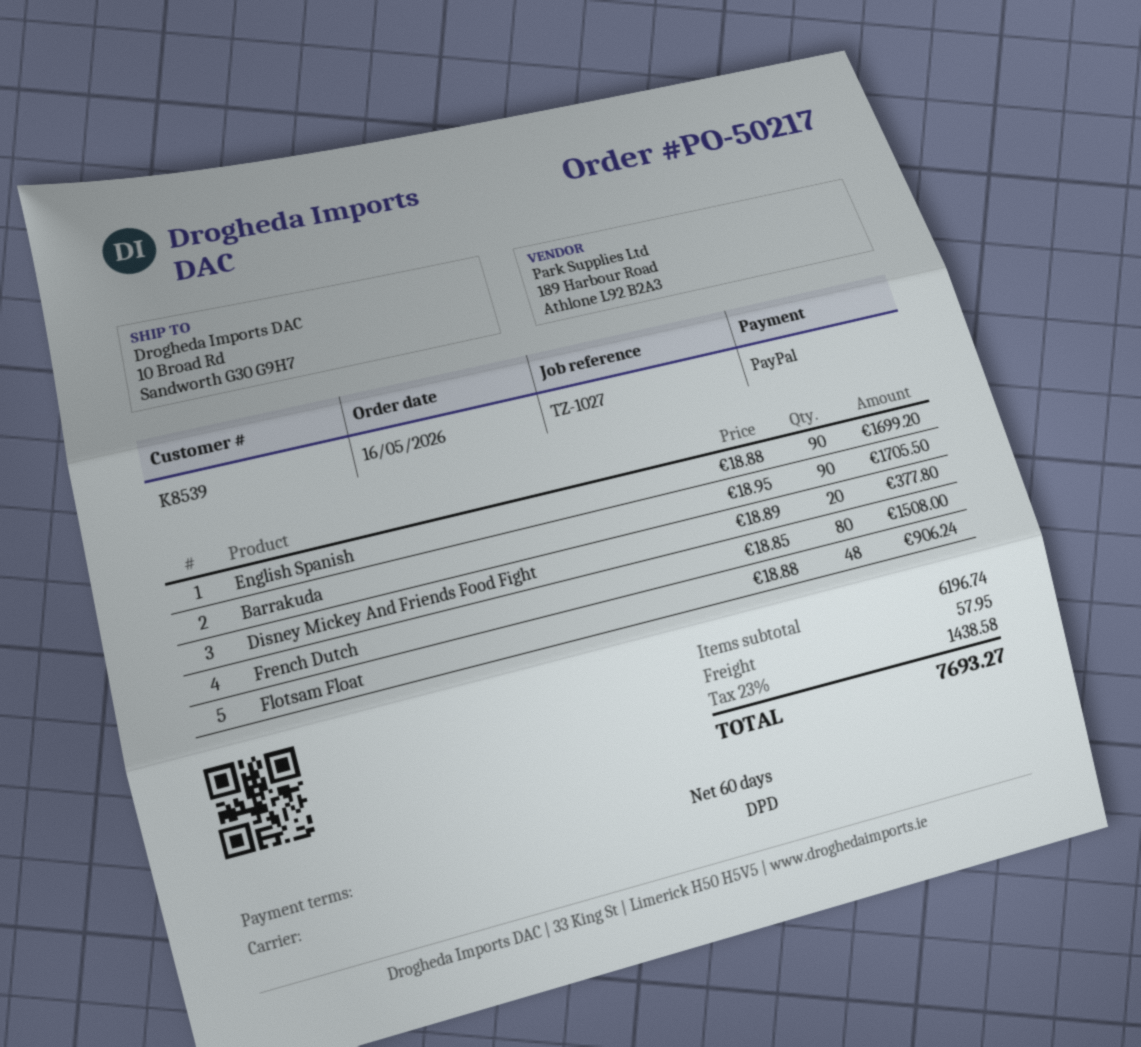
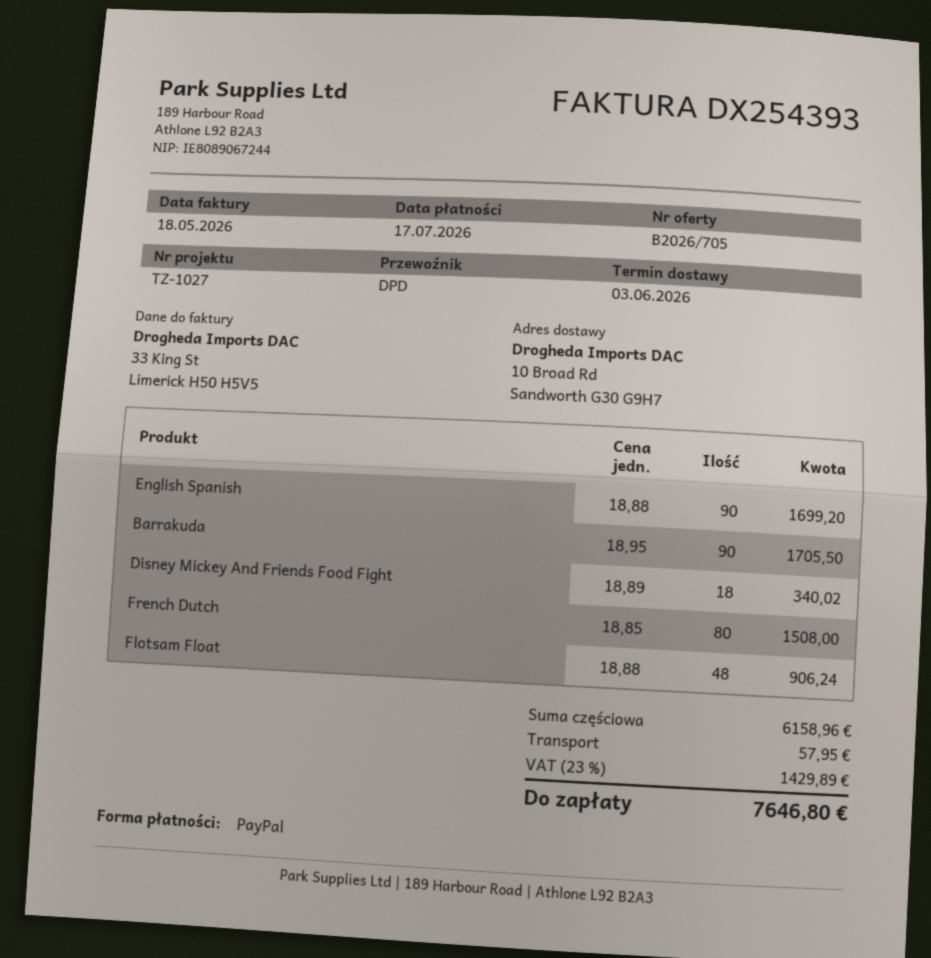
Disney Mickey And Friends Food Fight: 20 x 18.89 = 377.80 -> 18 x 18.89 = 340.02
subtotal: 6196.74 -> 6158.96
tax: 23% = 1438.58 -> 23% = 1429.89
total: 7693.27 -> 7646.80

